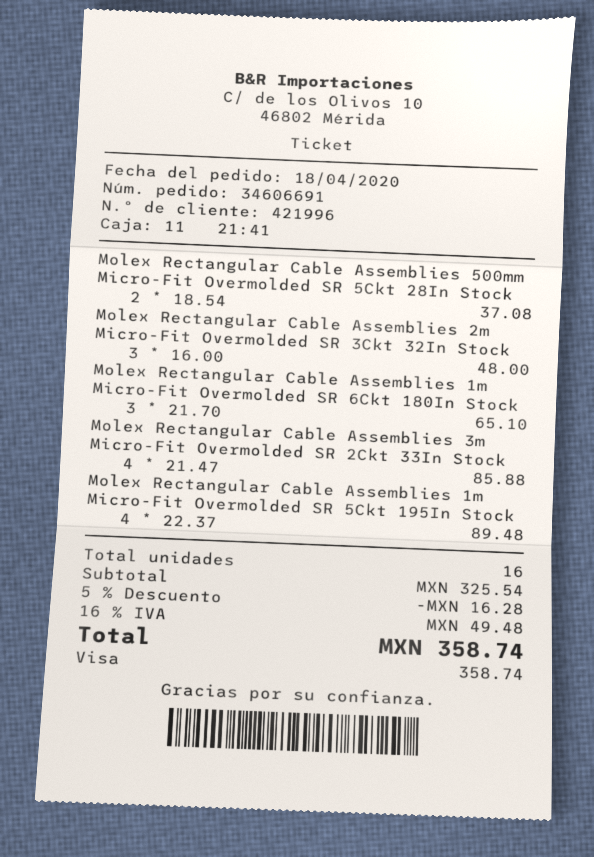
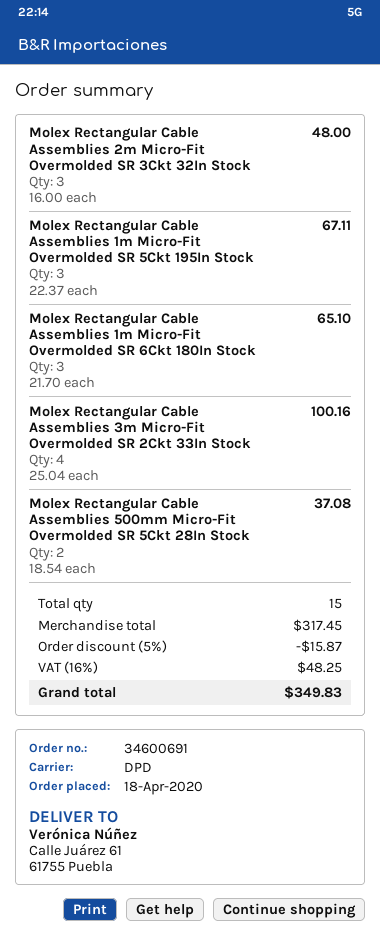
order number: 34606691 -> 34600691
Molex Rectangular Cable Assemblies 3m Micro-Fit Overmolded SR 2Ckt 33In Stock: 4 x 21.47 = 85.88 -> 4 x 25.04 = 100.16
Molex Rectangular Cable Assemblies 1m Micro-Fit Overmolded SR 5Ckt 195In Stock: 4 x 22.37 = 89.48 -> 3 x 22.37 = 67.11
total quantity: 16 -> 15
subtotal: 325.54 -> 317.45
discount: 5% = 16.28 -> 5% = 15.87
tax: 16% = 49.48 -> 16% = 48.25
total: 358.74 -> 349.83

